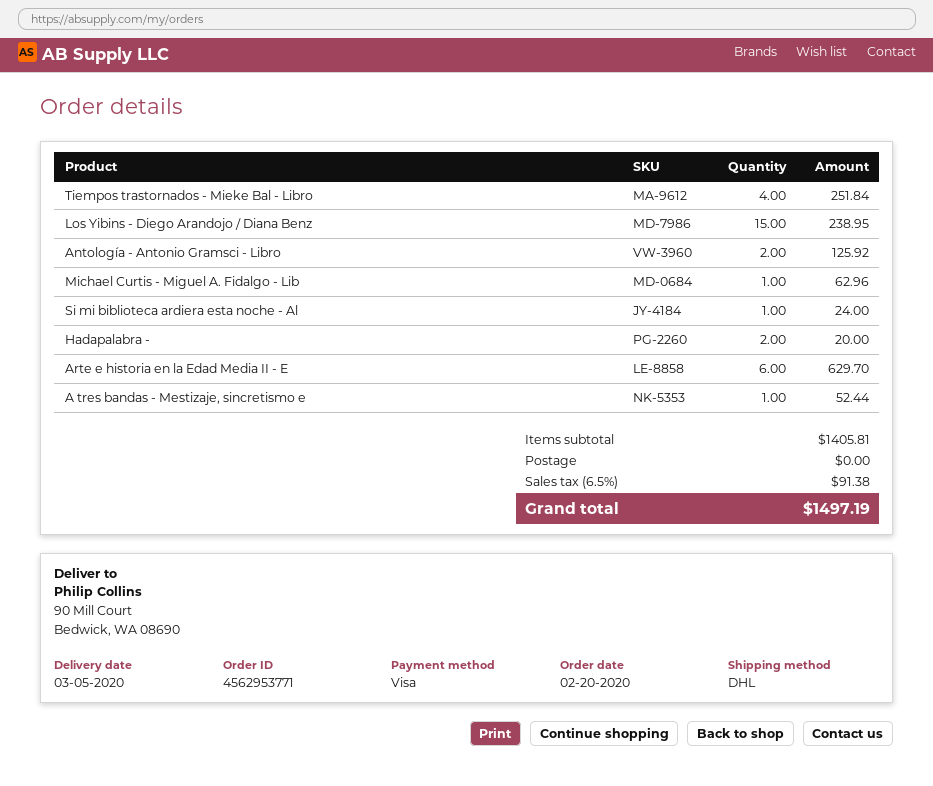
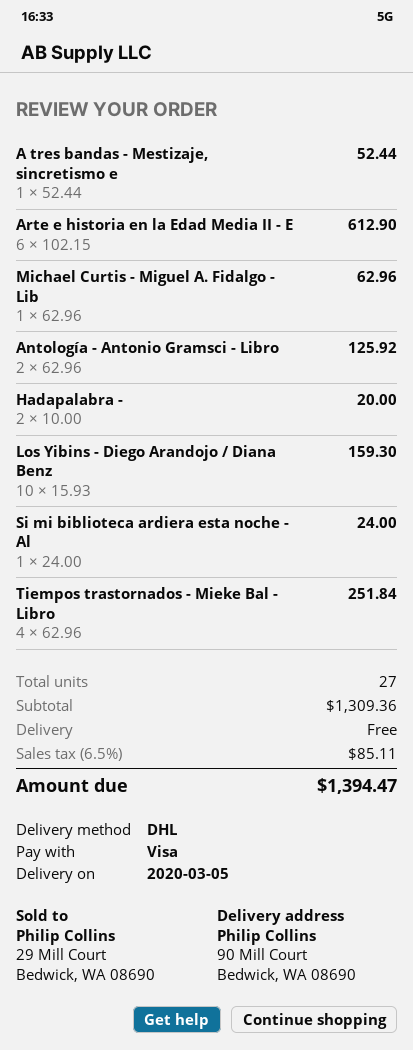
Los Yibins - Diego Arandojo / Diana Benz: 15 for 238.95 -> 10 for 159.30
Arte e historia en la Edad Media II - E: 6 for 629.70 -> 6 for 612.90
subtotal: 1405.81 -> 1309.36
tax: 6.5% = 91.38 -> 6.5% = 85.11
total: 1497.19 -> 1394.47

